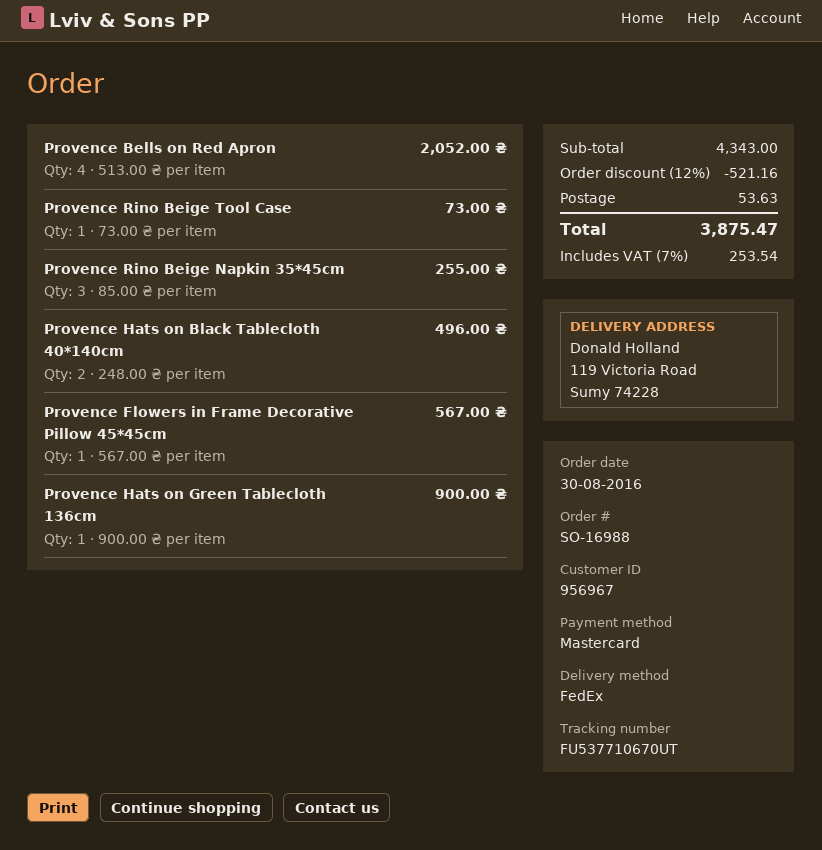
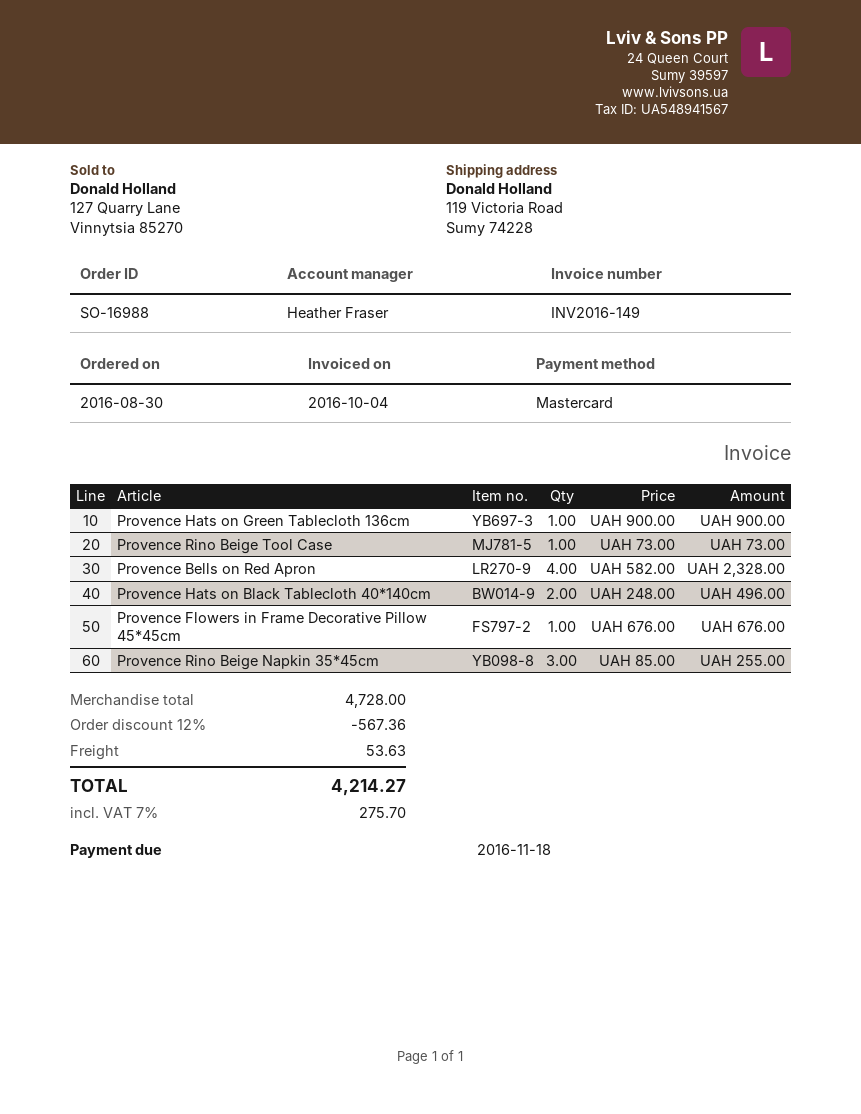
Provence Bells on Red Apron: 4 x 513.00 = 2052.00 -> 4 x 582.00 = 2328.00
Provence Flowers in Frame Decorative Pillow 45*45cm: 1 x 567.00 = 567.00 -> 1 x 676.00 = 676.00
subtotal: 4343.00 -> 4728.00
discount: 12% = 521.16 -> 12% = 567.36
tax: 7% = 253.54 -> 7% = 275.70
total: 3875.47 -> 4214.27

